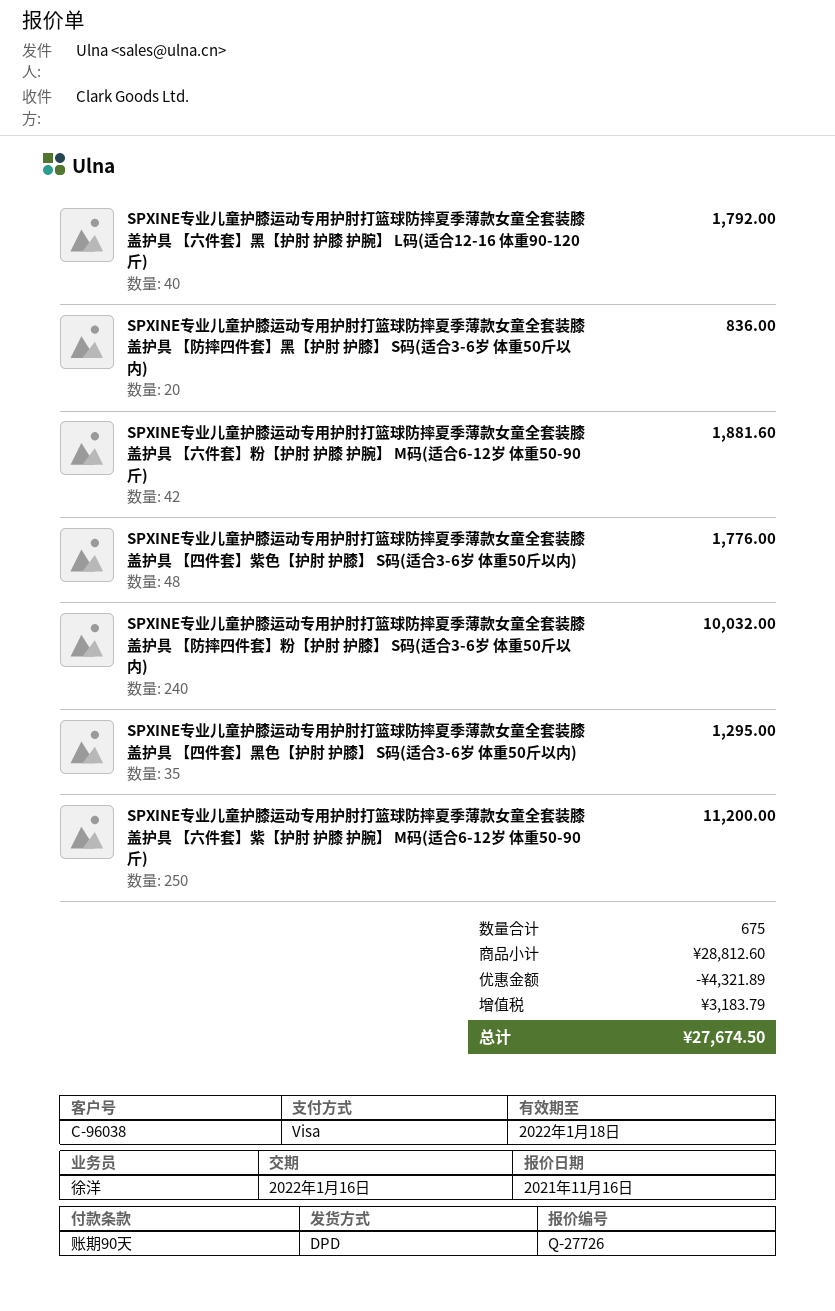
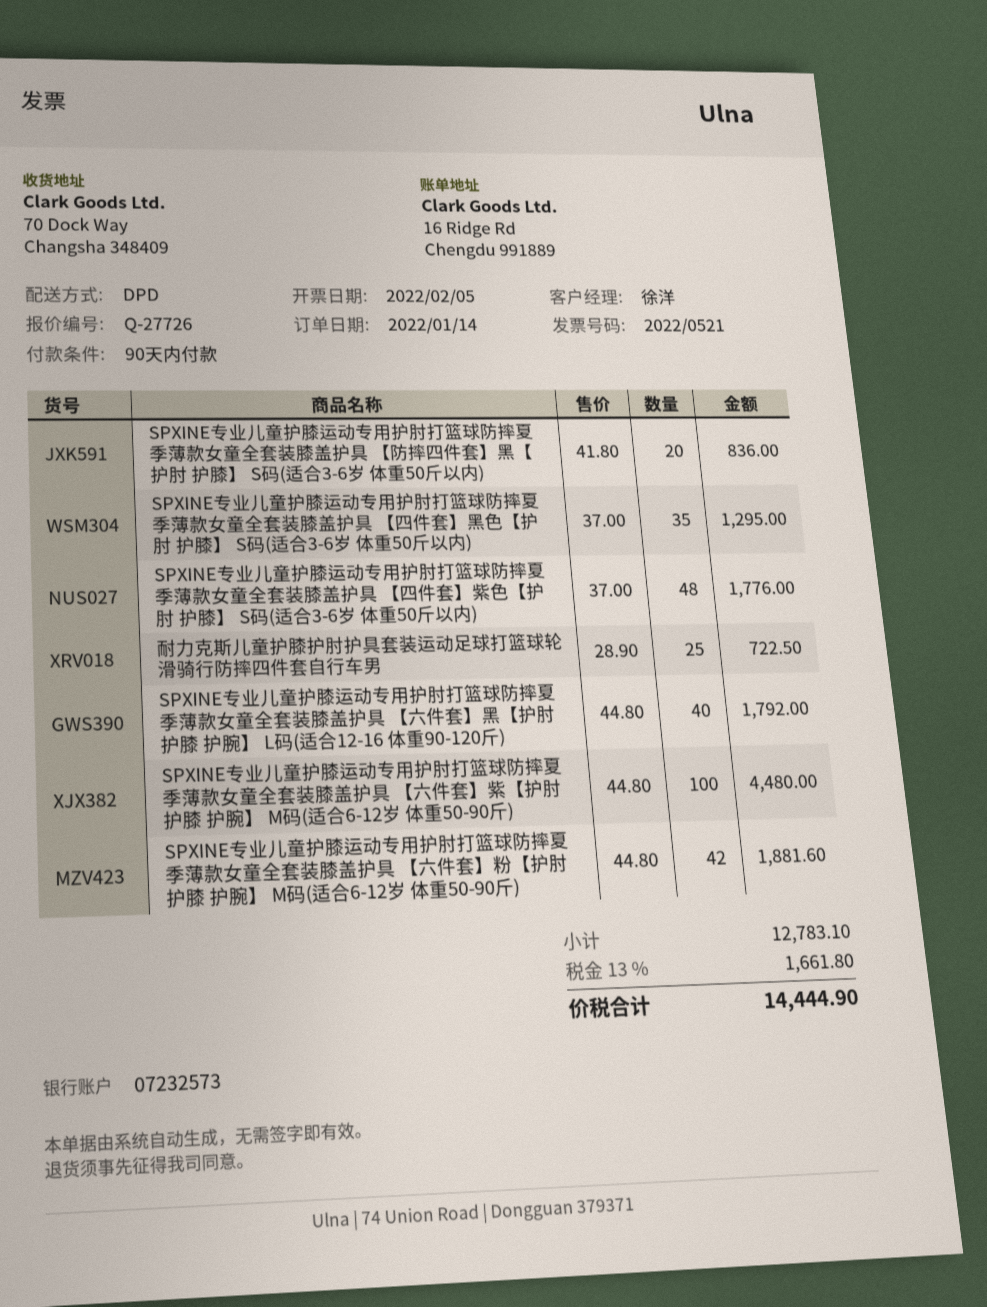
SPXINE专业儿童护膝运动专用护肘打篮球防摔夏季薄款女童全套装膝盖护具 【防摔四件套】粉【护肘 护膝】 S码(适合3-6岁 体重50斤以内): 240 for 10032.00 -> none
SPXINE专业儿童护膝运动专用护肘打篮球防摔夏季薄款女童全套装膝盖护具 【六件套】紫【护肘 护膝 护腕】 M码(适合6-12岁 体重50-90斤): 250 for 11200.00 -> 100 for 4480.00
耐力克斯儿童护膝护肘护具套装运动足球打篮球轮滑骑行防摔四件套自行车男: none -> 25 for 722.50
subtotal: 28812.60 -> 12783.10
discount: 4321.89 -> none
tax: 3183.79 -> 1661.80
total: 27674.50 -> 14444.90

